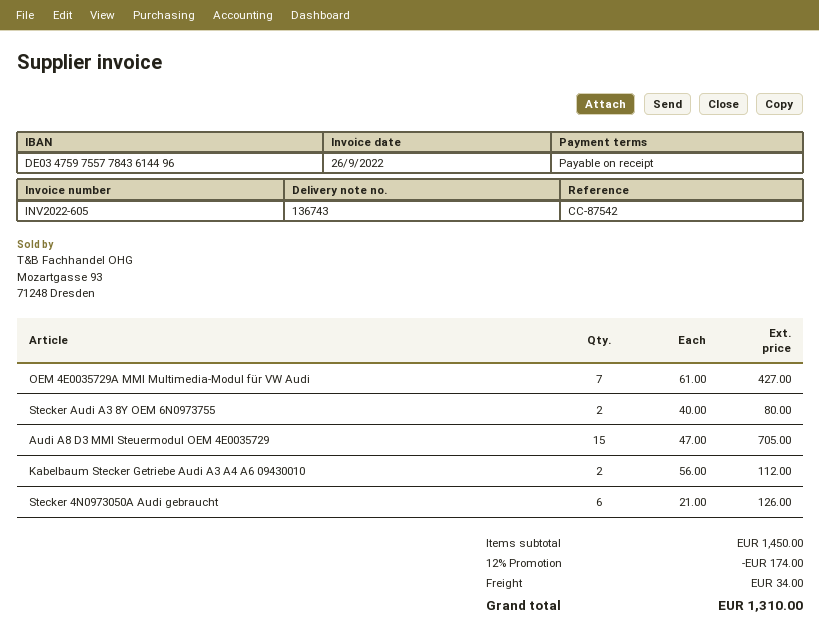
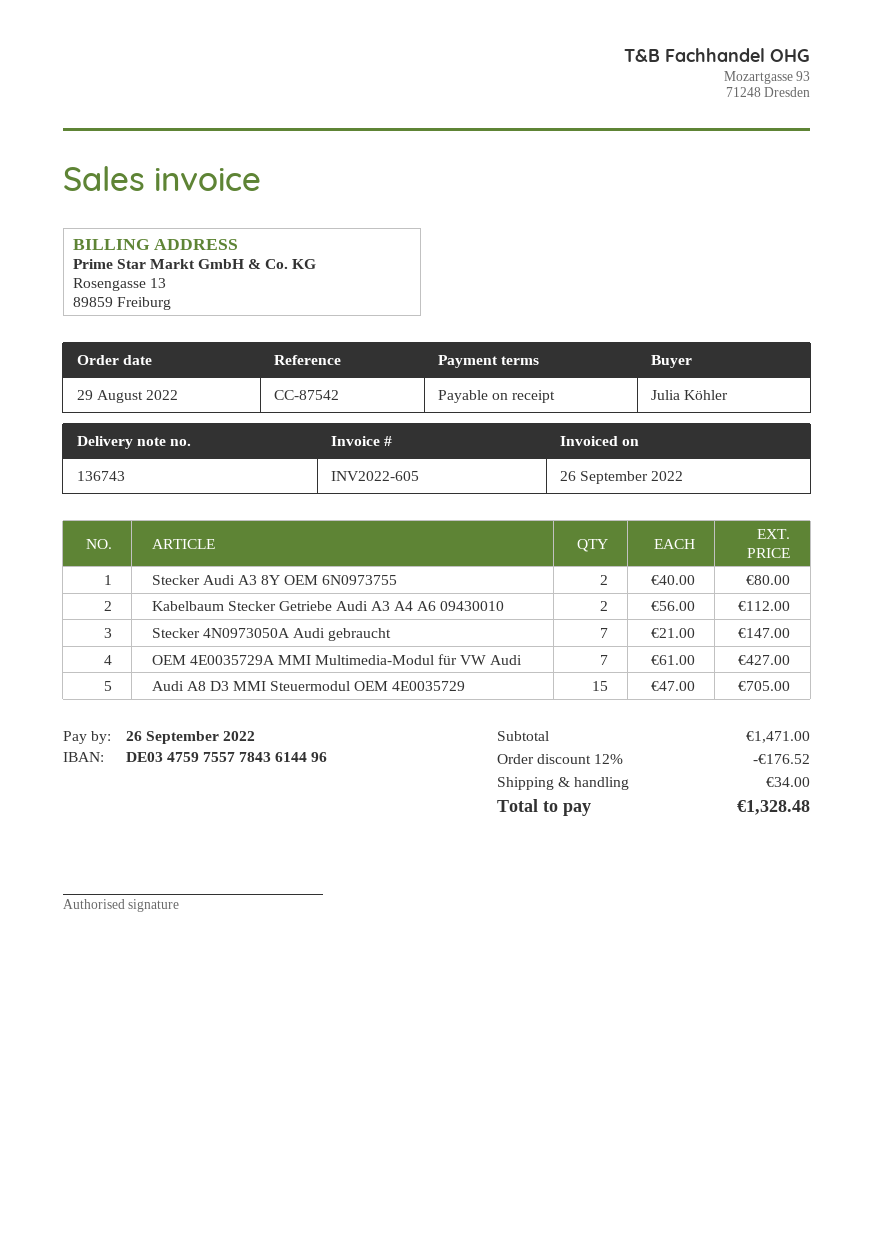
Stecker 4N0973050A Audi gebraucht: 6 x 21.00 = 126.00 -> 7 x 21.00 = 147.00
subtotal: 1450.00 -> 1471.00
discount: 12% = 174.00 -> 12% = 176.52
total: 1310.00 -> 1328.48

